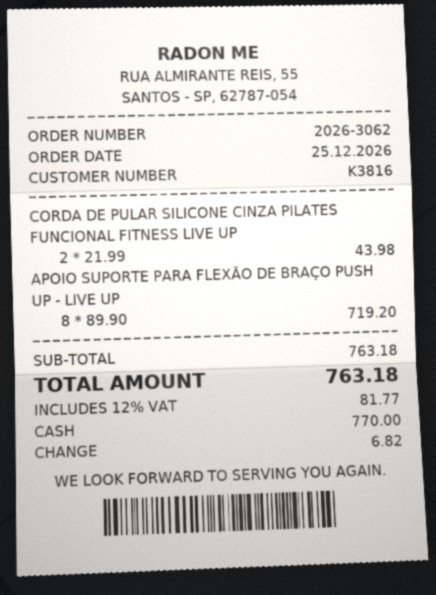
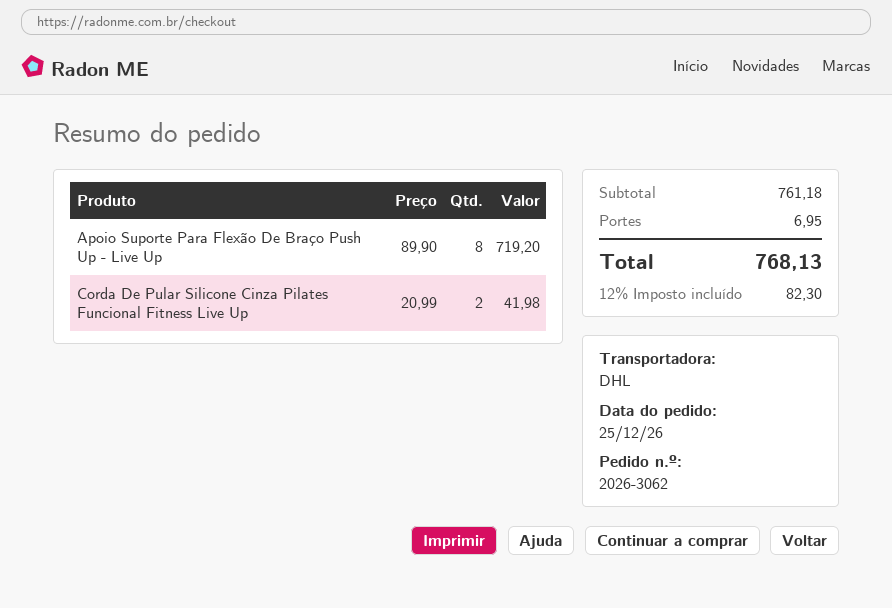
CORDA DE PULAR SILICONE CINZA PILATES FUNCIONAL FITNESS LIVE UP: 2 x 21.99 = 43.98 -> 2 x 20.99 = 41.98
subtotal: 763.18 -> 761.18
shipping: none -> 6.95
tax: 12% = 81.77 -> 12% = 82.30
total: 763.18 -> 768.13

